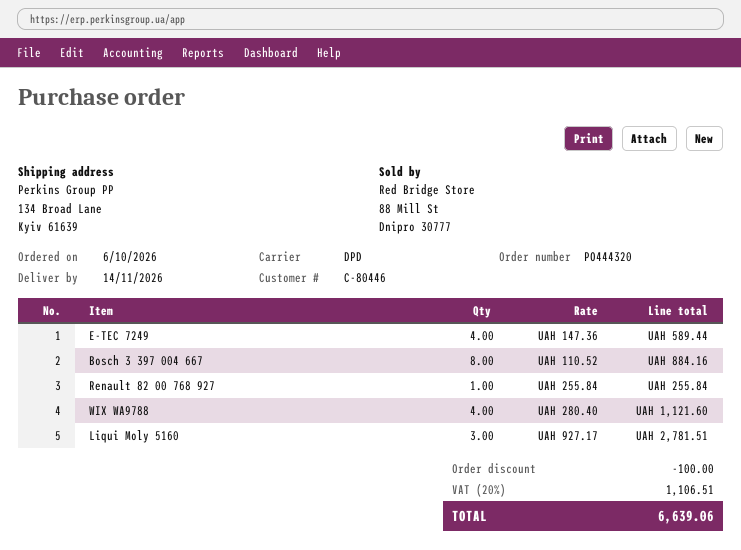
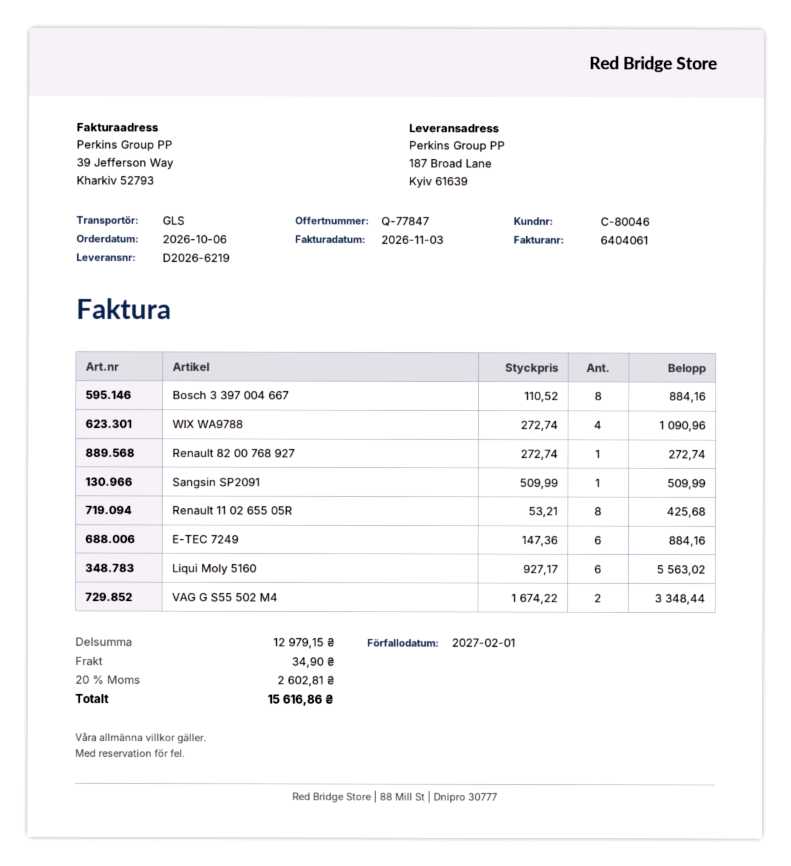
customer number: C-80446 -> C-80046
shipping method: DPD -> GLS
ship to: 134 Broad Lane, Kyiv 61639 -> 187 Broad Lane, Kyiv 61639
E-TEC 7249: 4 x 147.36 = 589.44 -> 6 x 147.36 = 884.16
Renault 82 00 768 927: 1 x 255.84 = 255.84 -> 1 x 272.74 = 272.74
WIX WA9788: 4 x 280.40 = 1121.60 -> 4 x 272.74 = 1090.96
Liqui Moly 5160: 3 x 927.17 = 2781.51 -> 6 x 927.17 = 5563.02
Sangsin SP2091: none -> 1 x 509.99 = 509.99
Renault 11 02 655 05R: none -> 8 x 53.21 = 425.68
VAG G S55 502 M4: none -> 2 x 1674.22 = 3348.44
discount: 100.00 -> none
shipping: none -> 34.90
tax: 20% = 1106.51 -> 20% = 2602.81
total: 6639.06 -> 15616.86

